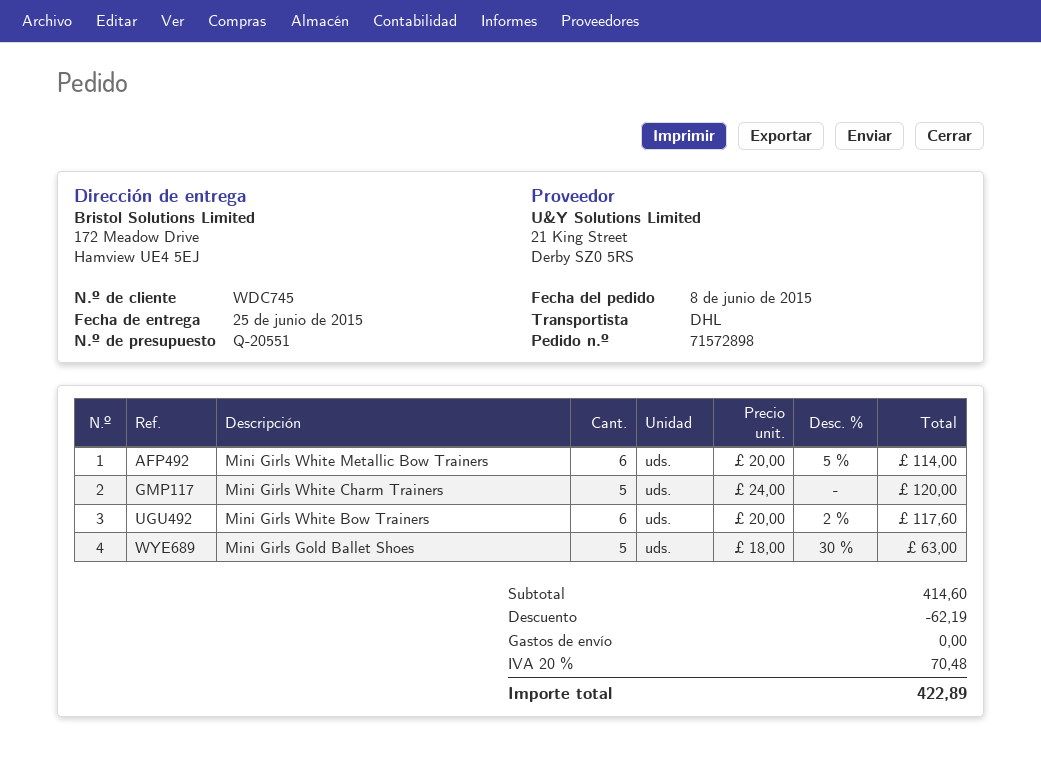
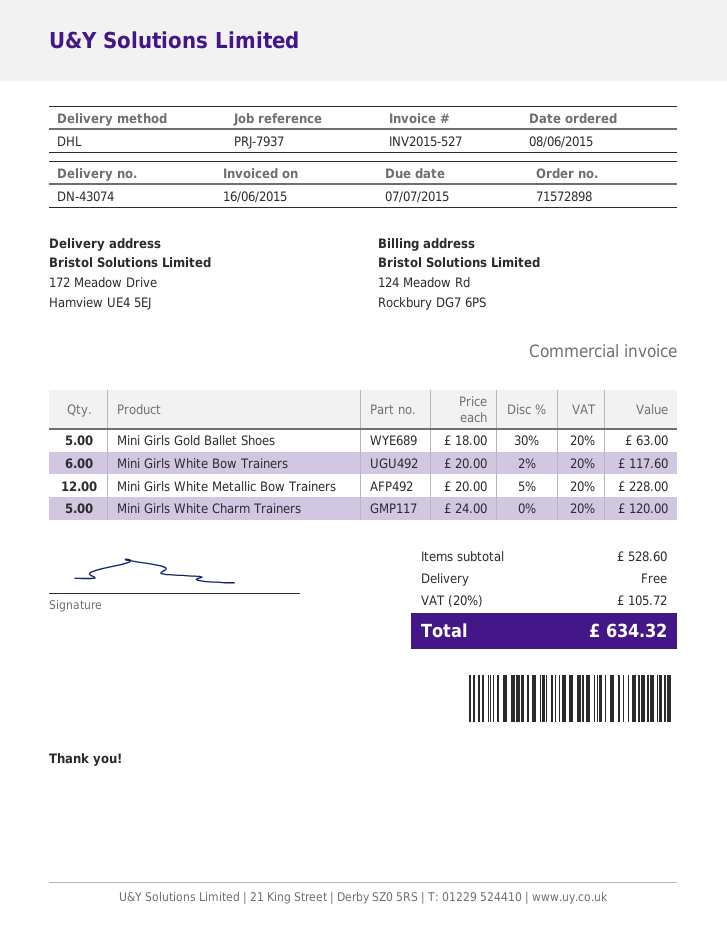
Mini Girls White Metallic Bow Trainers: 6 x 20.00 - 5% = 114.00 -> 12 x 20.00 - 5% = 228.00
subtotal: 414.60 -> 528.60
discount: 62.19 -> none
tax: 20% = 70.48 -> 20% = 105.72
total: 422.89 -> 634.32

